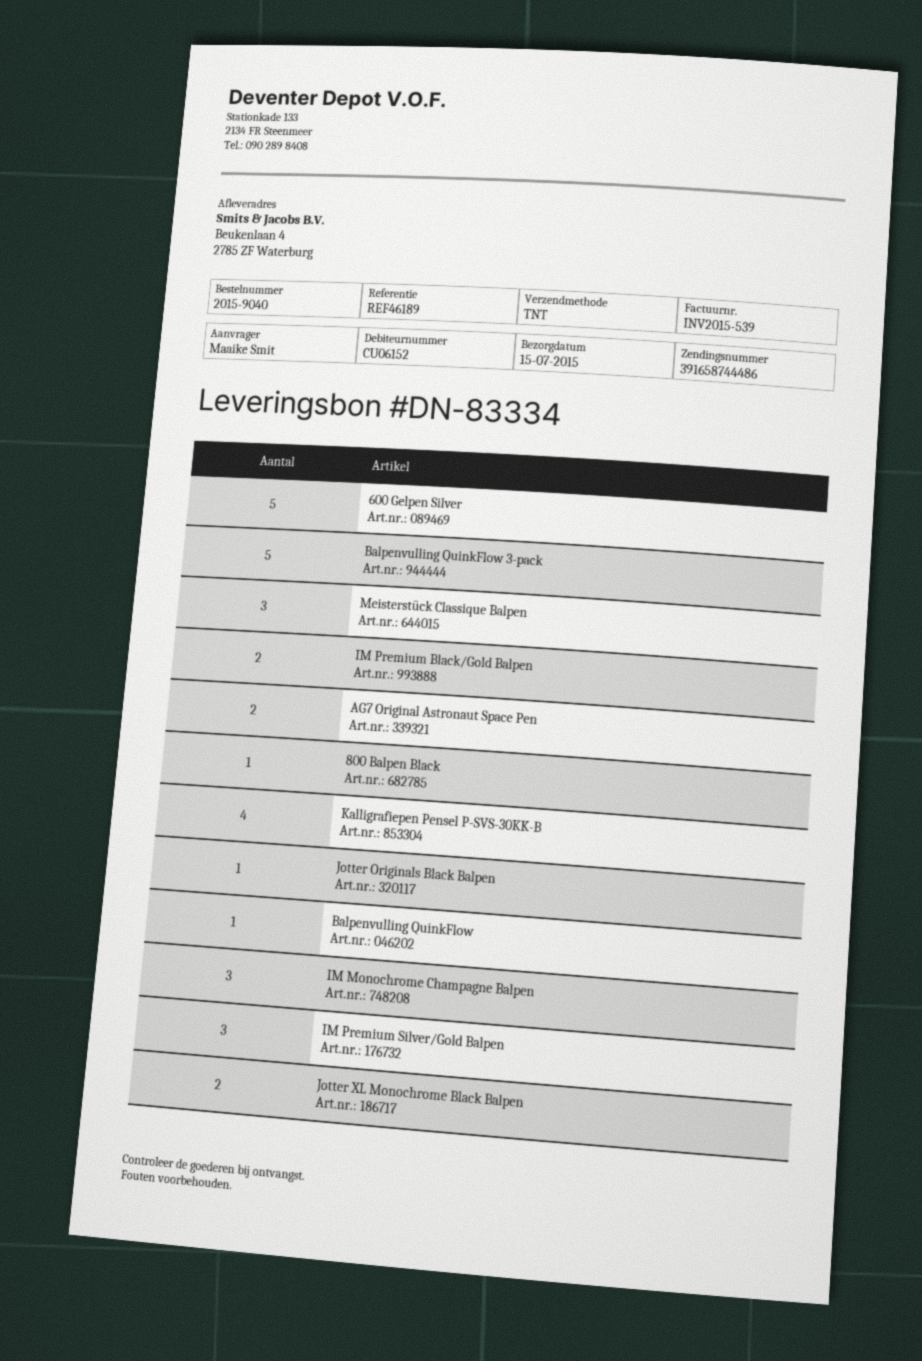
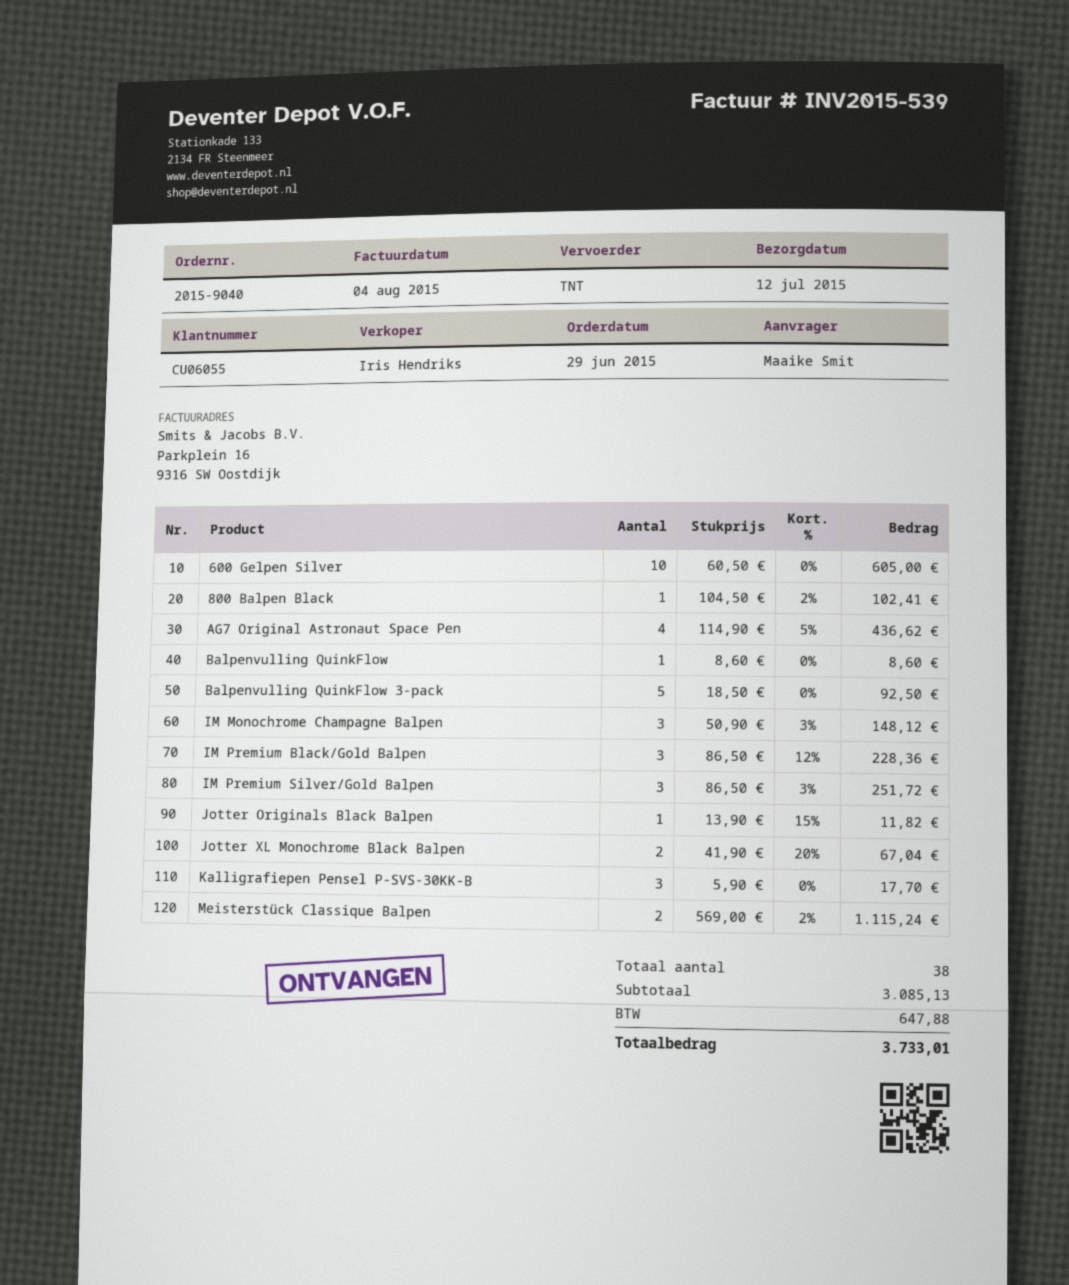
delivery date: 2015-07-15 -> 2015-07-12
customer number: CU06152 -> CU06055
600 Gelpen Silver: 5 -> 10
Meisterstück Classique Balpen: 3 -> 2
IM Premium Black/Gold Balpen: 2 -> 3
AG7 Original Astronaut Space Pen: 2 -> 4
Kalligrafiepen Pensel P-SVS-30KK-B: 4 -> 3

